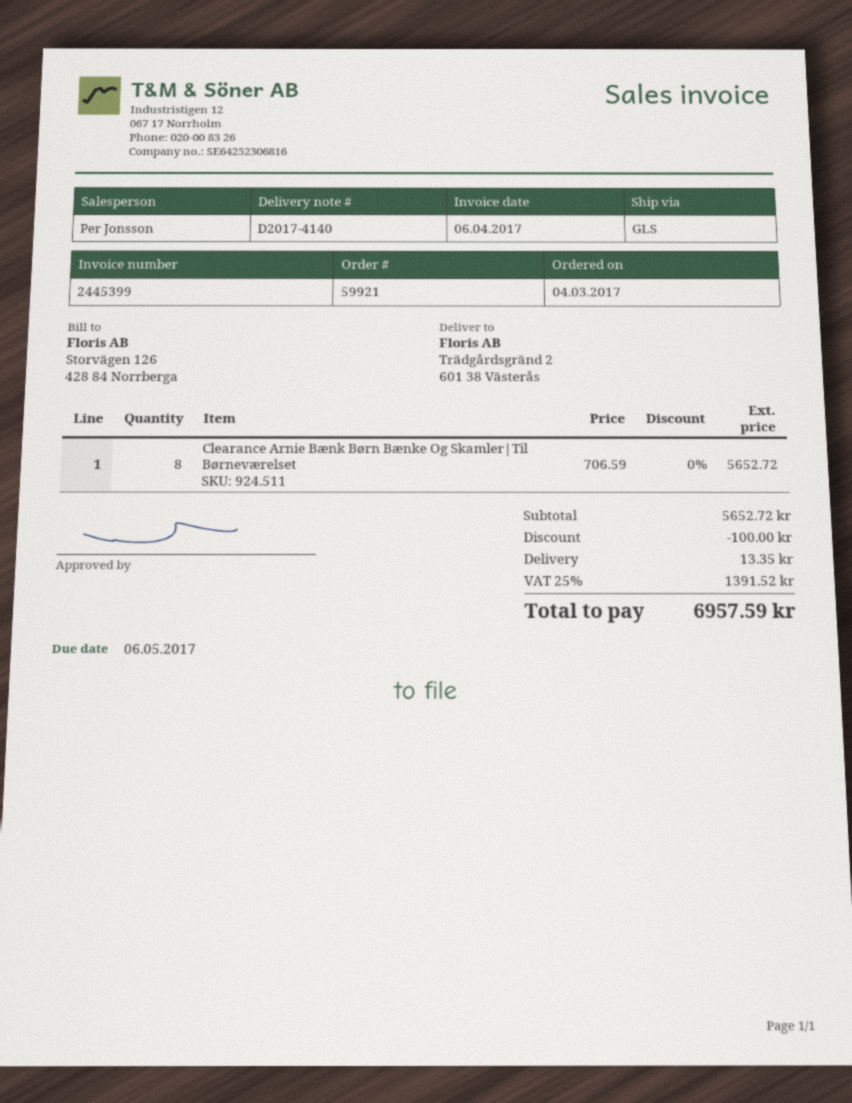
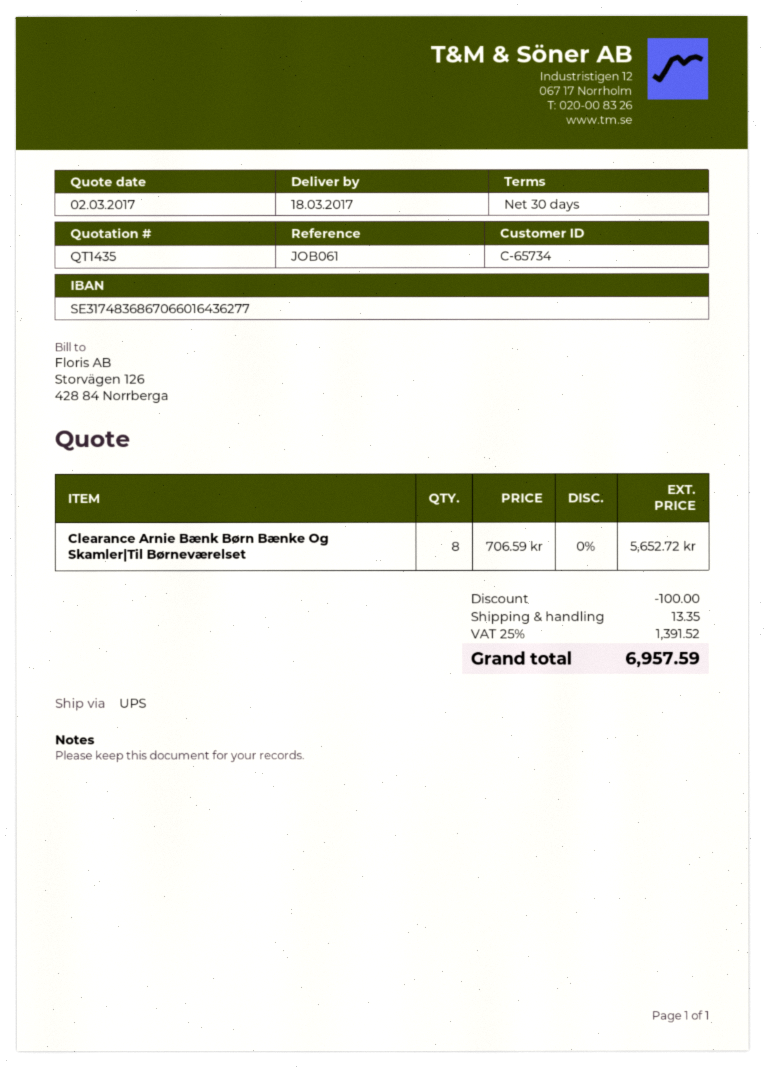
shipping method: GLS -> UPS

